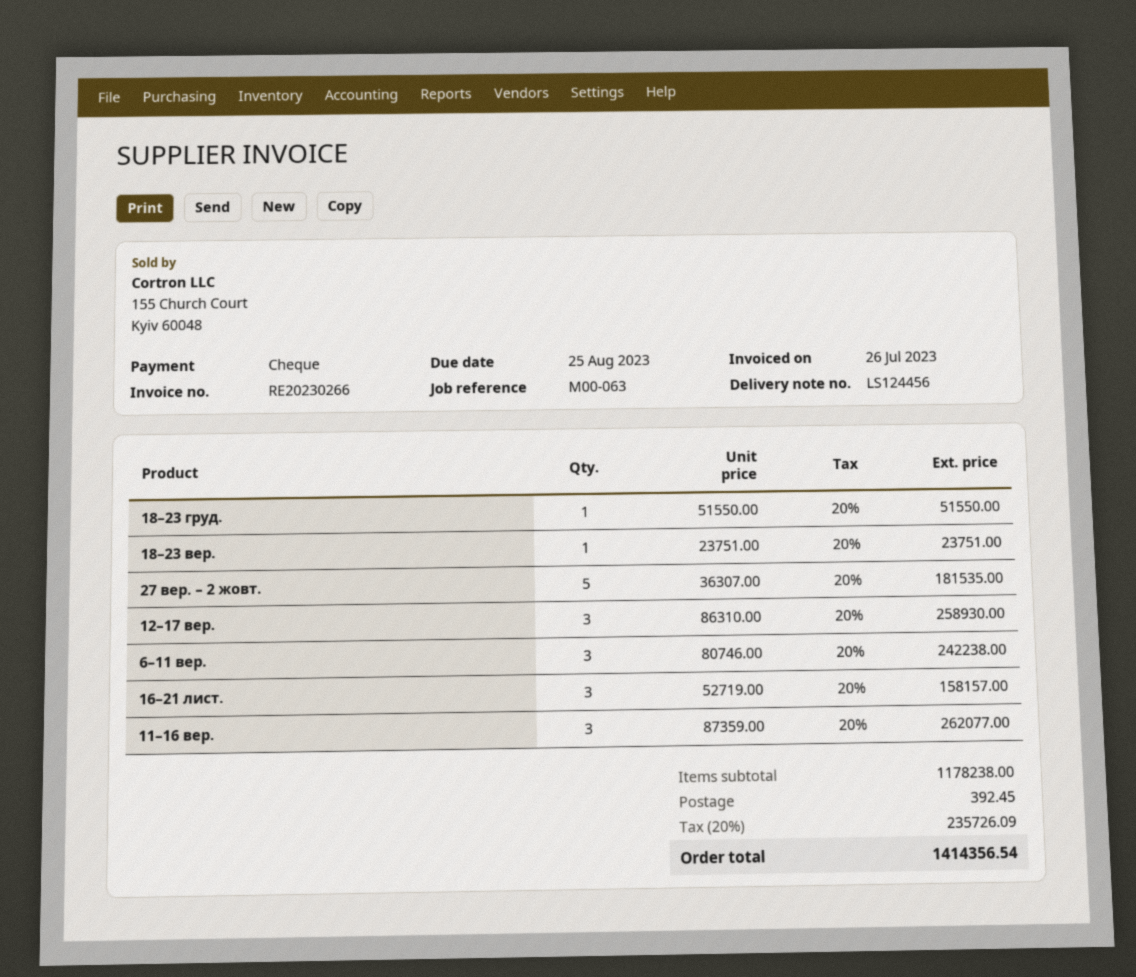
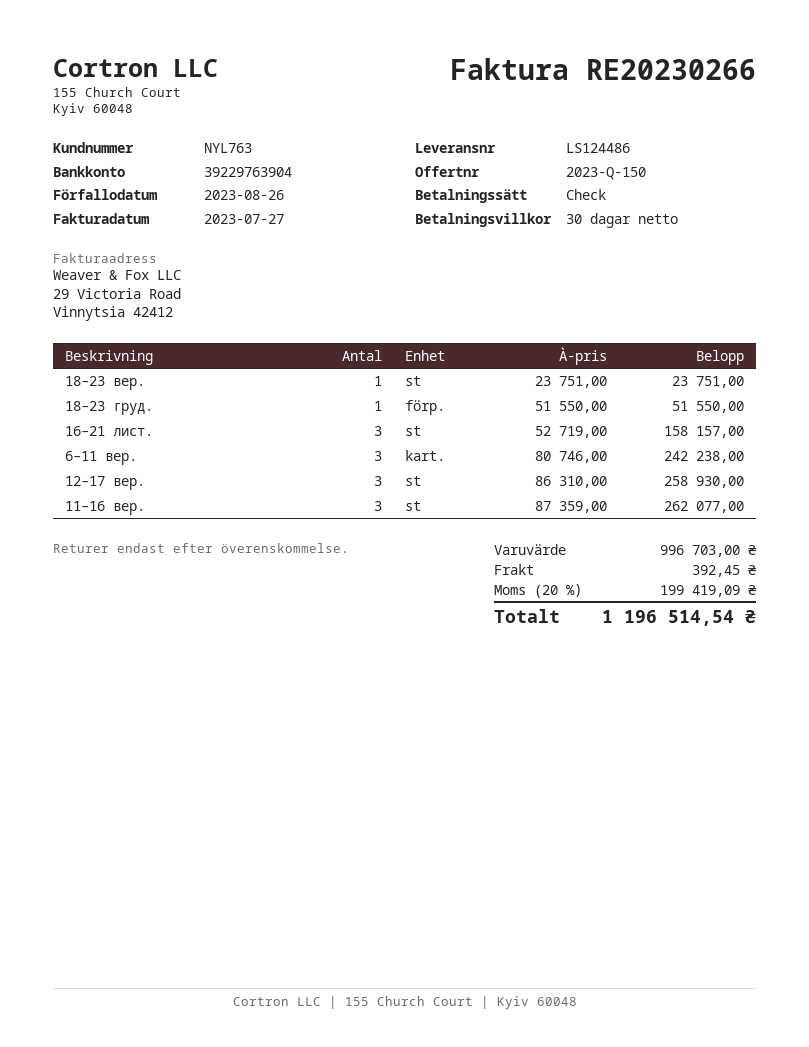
delivery note number: LS124456 -> LS124486
invoice date: 2023-07-26 -> 2023-07-27
due date: 2023-08-25 -> 2023-08-26
27 вер. – 2 жовт.: 5 x 36307.00 = 181535.00 -> none
subtotal: 1178238.00 -> 996703.00
tax: 20% = 235726.09 -> 20% = 199419.09
total: 1414356.54 -> 1196514.54

